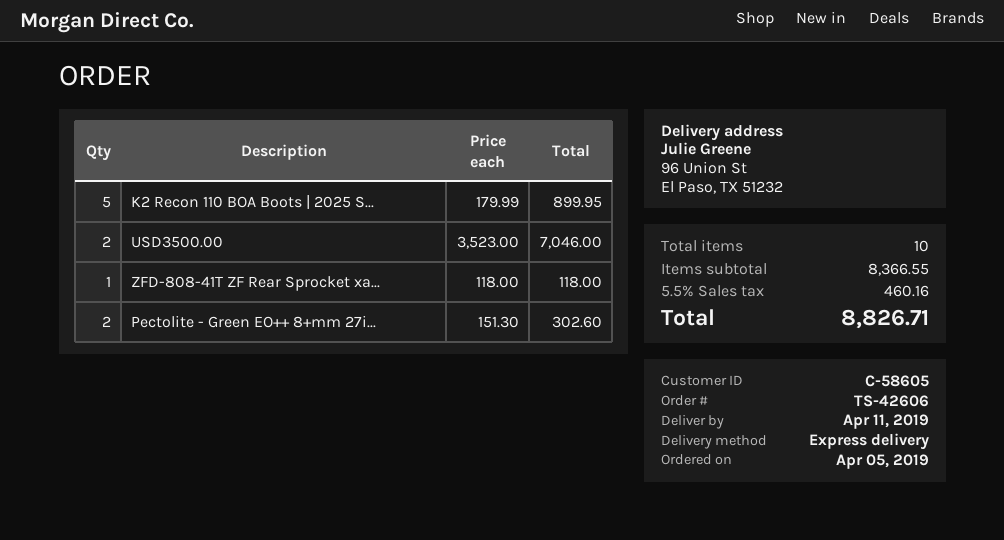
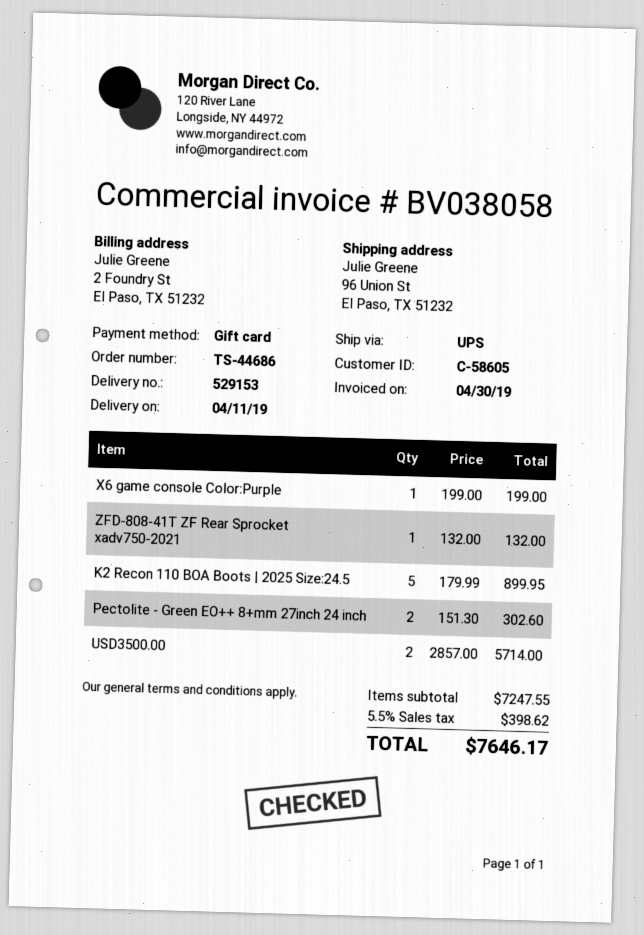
order number: TS-42606 -> TS-44686
shipping method: express -> UPS
USD3500.00: 2 x 3523.00 = 7046.00 -> 2 x 2857.00 = 5714.00
ZFD-808-41T ZF Rear Sprocket xa...: 1 x 118.00 = 118.00 -> 1 x 132.00 = 132.00
X6 game console Color:Purple: none -> 1 x 199.00 = 199.00
subtotal: 8366.55 -> 7247.55
tax: 5.5% = 460.16 -> 5.5% = 398.62
total: 8826.71 -> 7646.17

